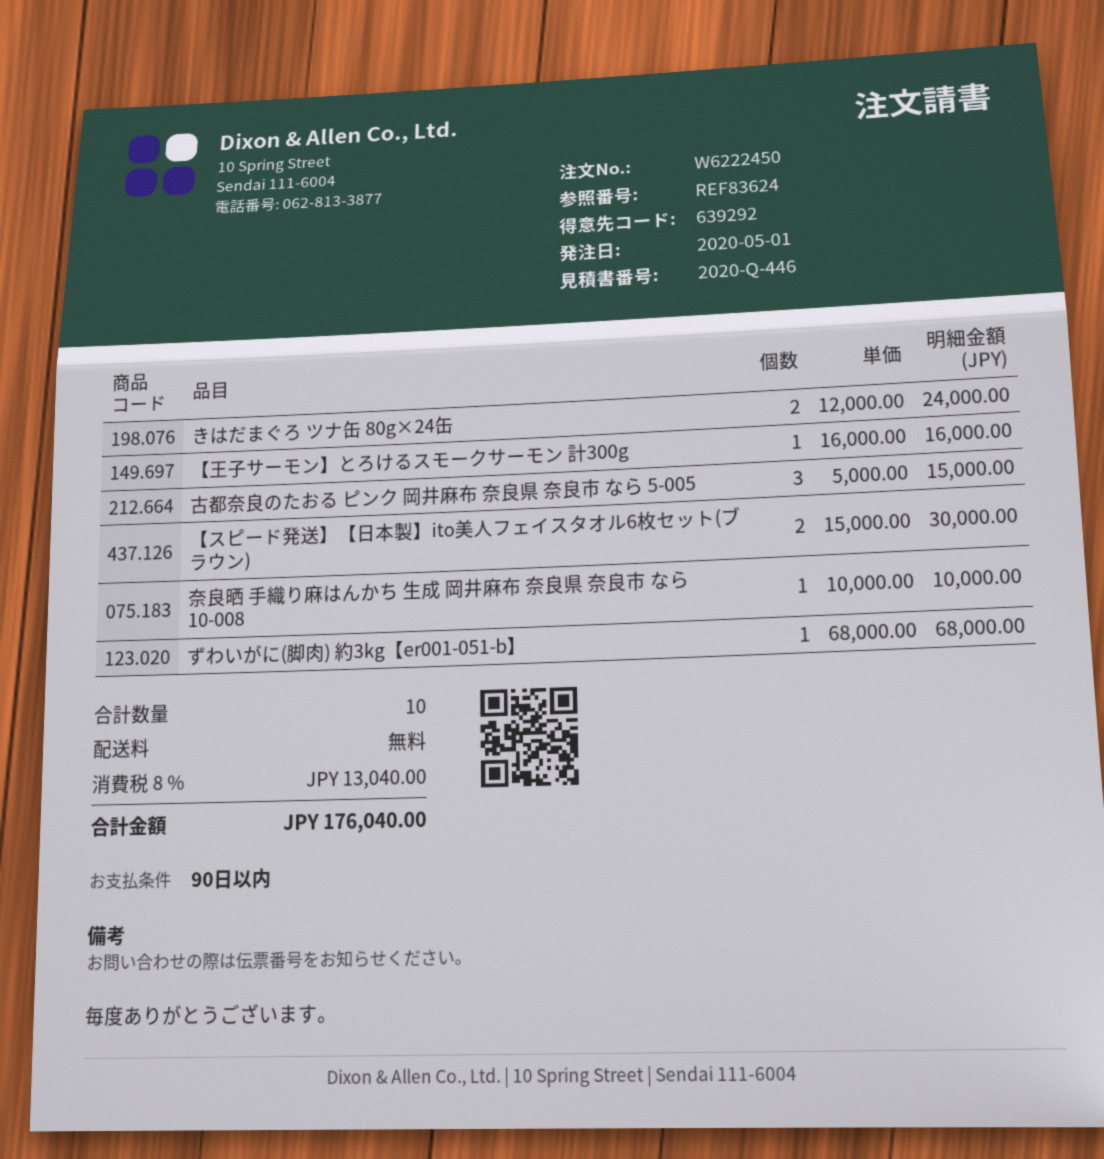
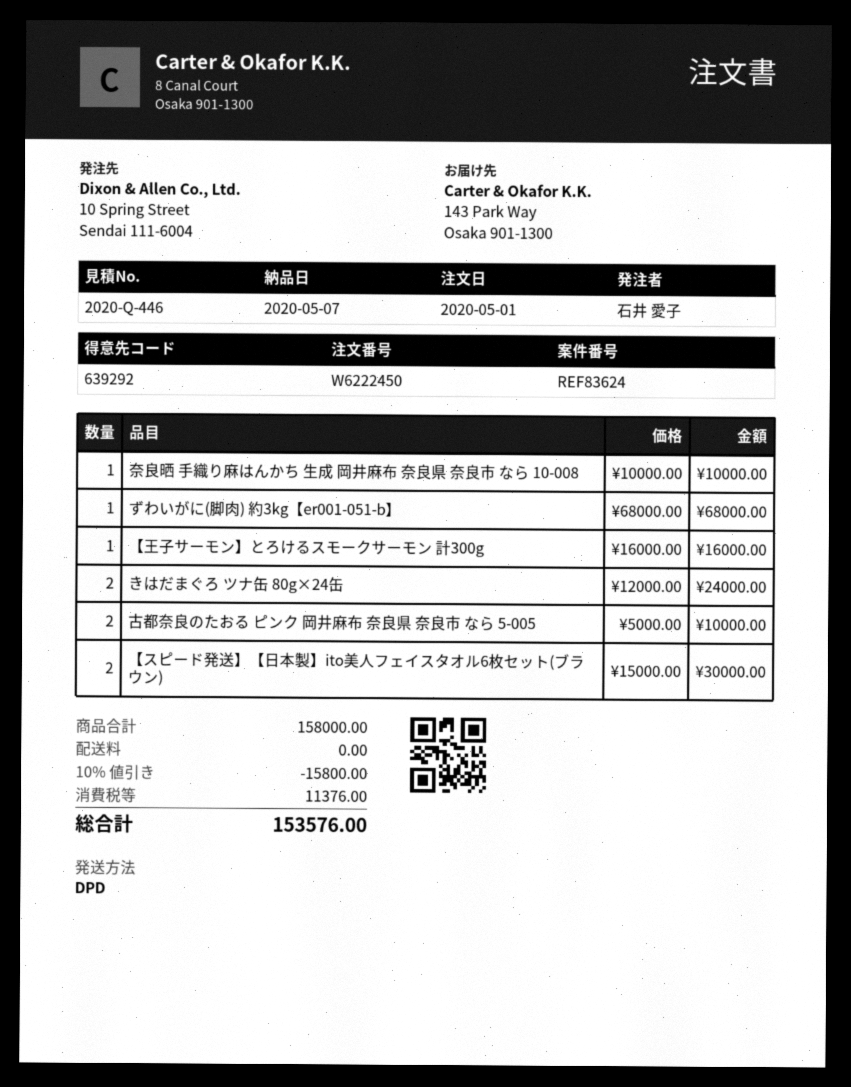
古都奈良のたおる ピンク 岡井麻布 奈良県 奈良市 なら 5-005: 3 x 5000.00 = 15000.00 -> 2 x 5000.00 = 10000.00
discount: none -> 10% = 15800.00
tax: 13040.00 -> 11376.00
total: 176040.00 -> 153576.00

